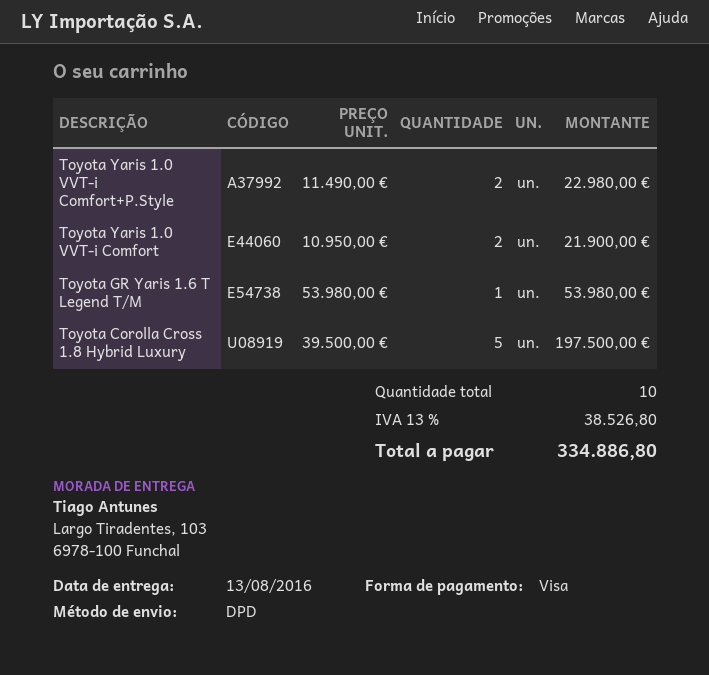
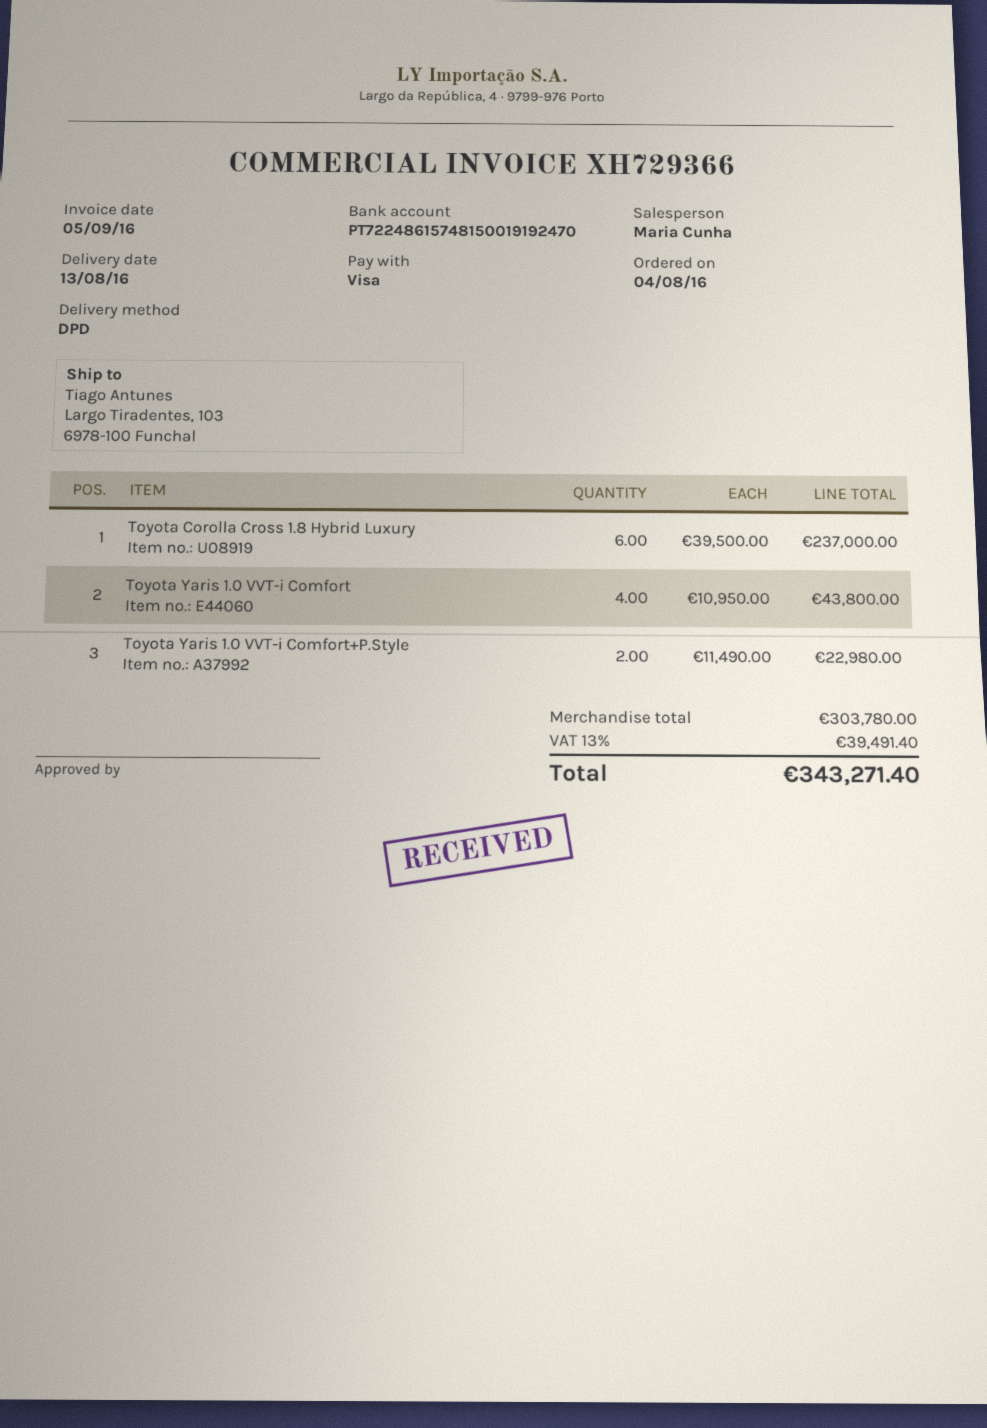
Toyota Yaris 1.0 VVT-i Comfort: 2 x 10950.00 = 21900.00 -> 4 x 10950.00 = 43800.00
Toyota GR Yaris 1.6 T Legend T/M: 1 x 53980.00 = 53980.00 -> none
Toyota Corolla Cross 1.8 Hybrid Luxury: 5 x 39500.00 = 197500.00 -> 6 x 39500.00 = 237000.00
tax: 13% = 38526.80 -> 13% = 39491.40
total: 334886.80 -> 343271.40

